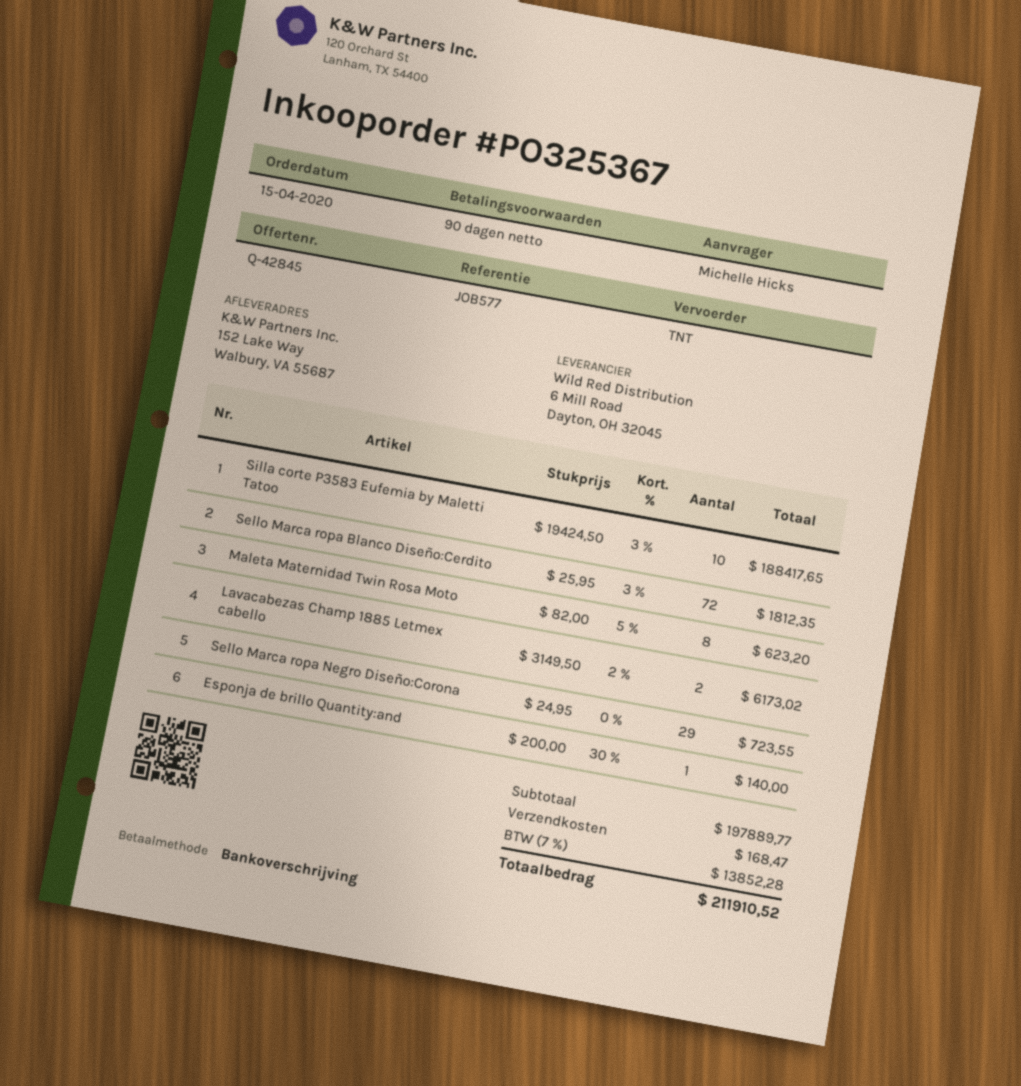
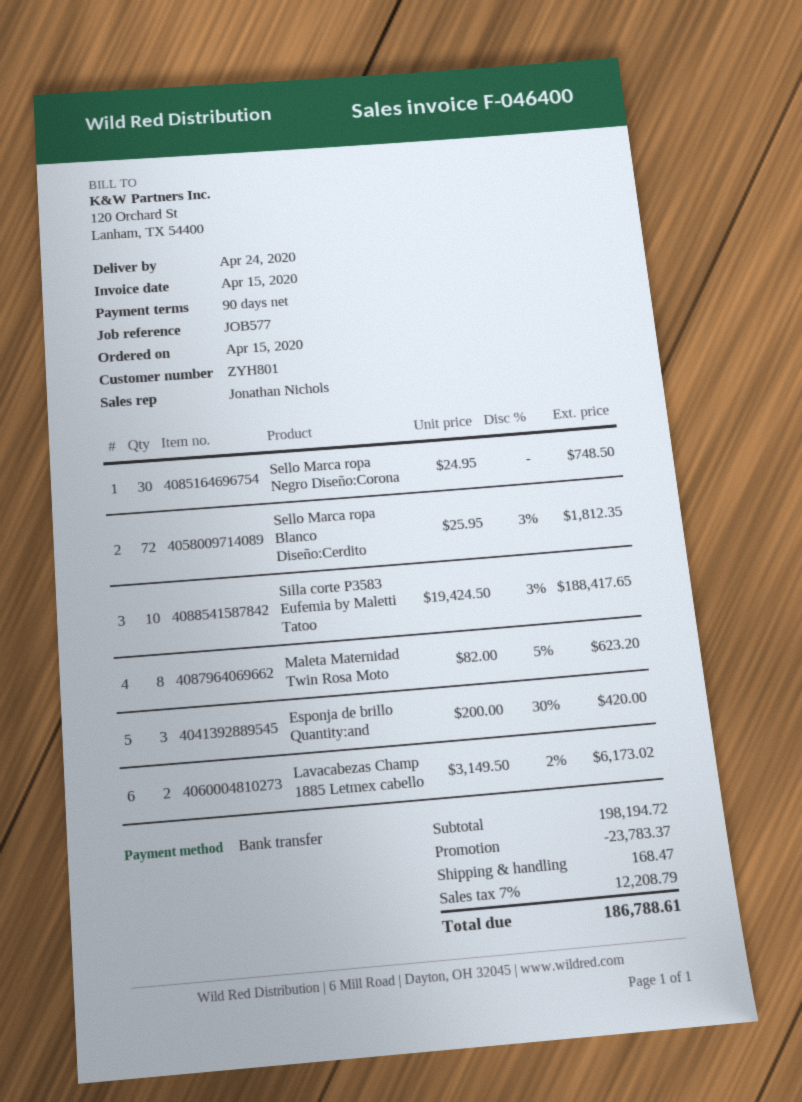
Sello Marca ropa Negro Diseño:Corona: 29 x 24.95 = 723.55 -> 30 x 24.95 = 748.50
Esponja de brillo Quantity:and: 1 x 200.00 - 30% = 140.00 -> 3 x 200.00 - 30% = 420.00
subtotal: 197889.77 -> 198194.72
discount: none -> 23783.37
tax: 7% = 13852.28 -> 7% = 12208.79
total: 211910.52 -> 186788.61

